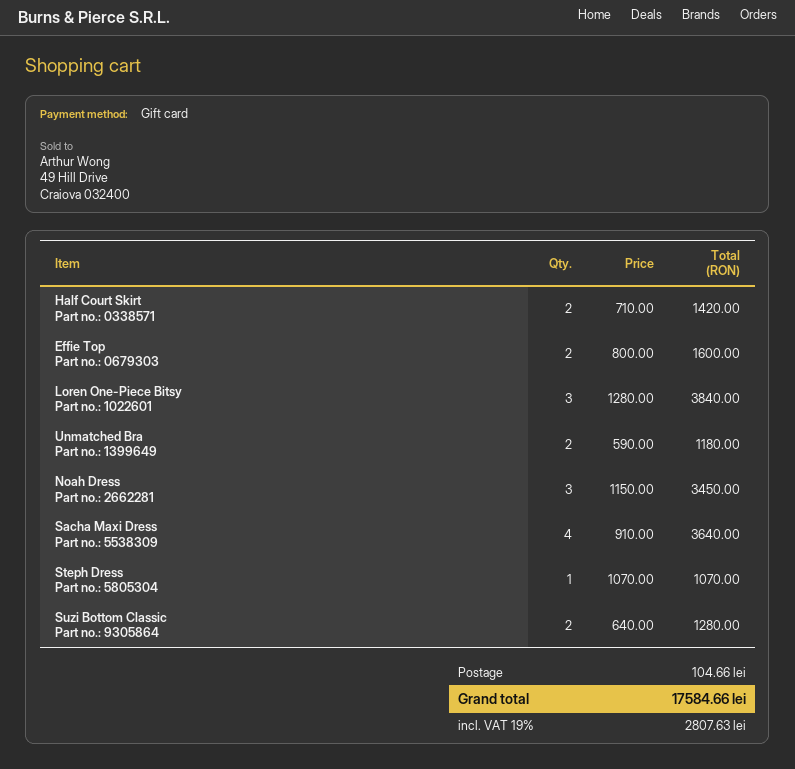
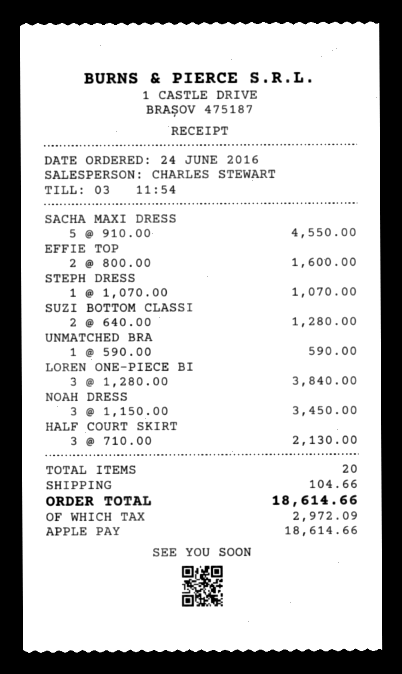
payment method: gift card -> Apple Pay
Half Court Skirt: 2 x 710.00 = 1420.00 -> 3 x 710.00 = 2130.00
Unmatched Bra: 2 x 590.00 = 1180.00 -> 1 x 590.00 = 590.00
Sacha Maxi Dress: 4 x 910.00 = 3640.00 -> 5 x 910.00 = 4550.00
tax: 2807.63 -> 2972.09
total: 17584.66 -> 18614.66

